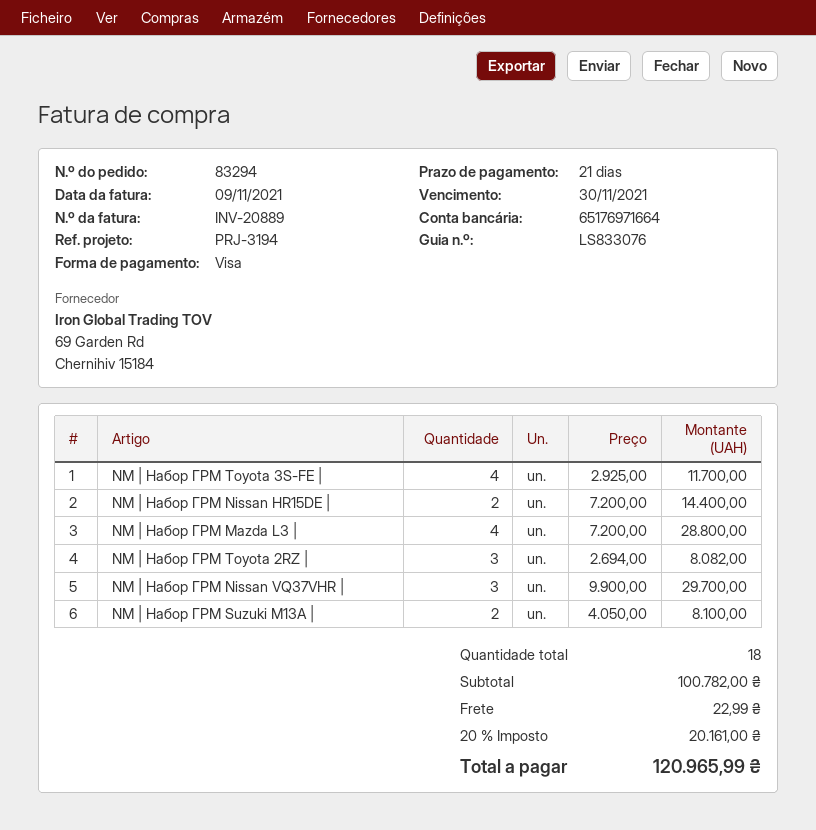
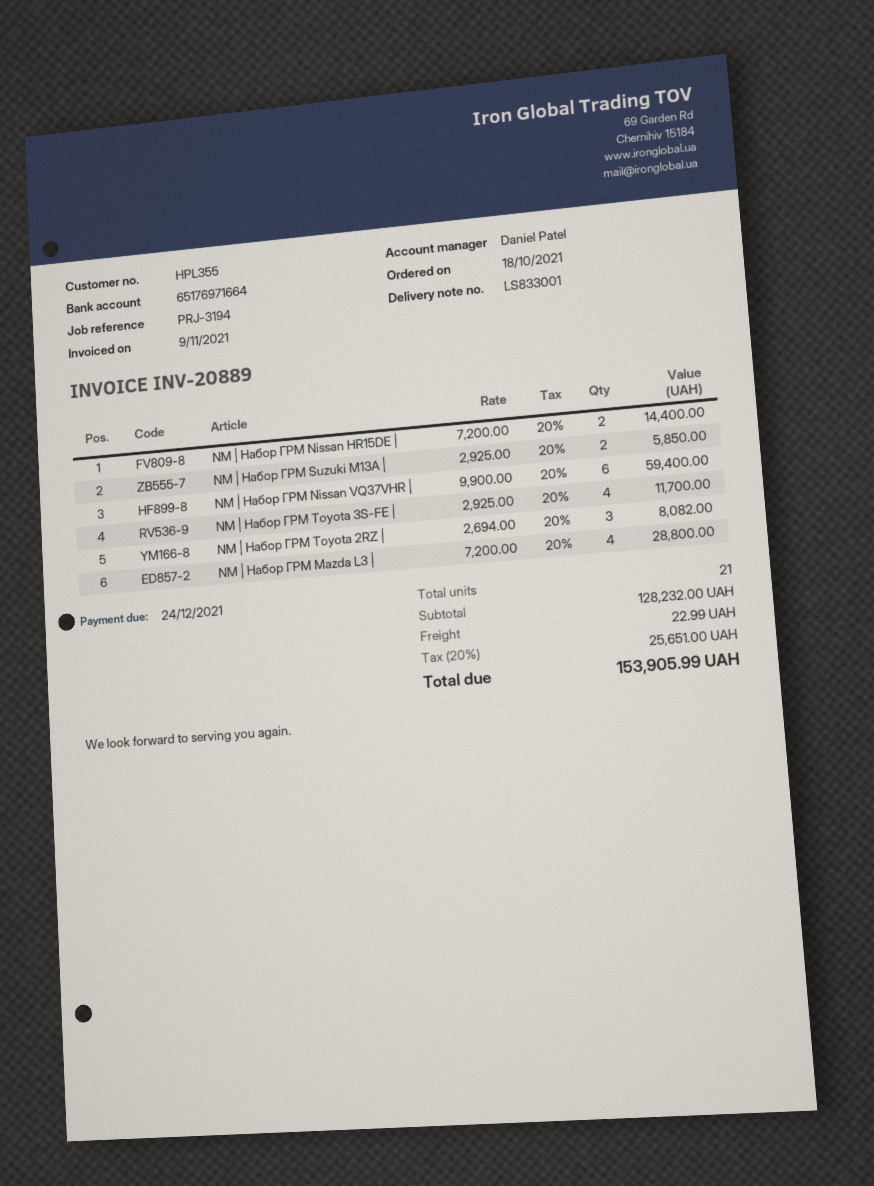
delivery note number: LS833076 -> LS833001
due date: 2021-11-30 -> 2021-12-24
NM | Набор ГРМ Nissan VQ37VHR |: 3 x 9900.00 = 29700.00 -> 6 x 9900.00 = 59400.00
NM | Набор ГРМ Suzuki M13A |: 2 x 4050.00 = 8100.00 -> 2 x 2925.00 = 5850.00
total quantity: 18 -> 21
subtotal: 100782.00 -> 128232.00
tax: 20% = 20161.00 -> 20% = 25651.00
total: 120965.99 -> 153905.99

